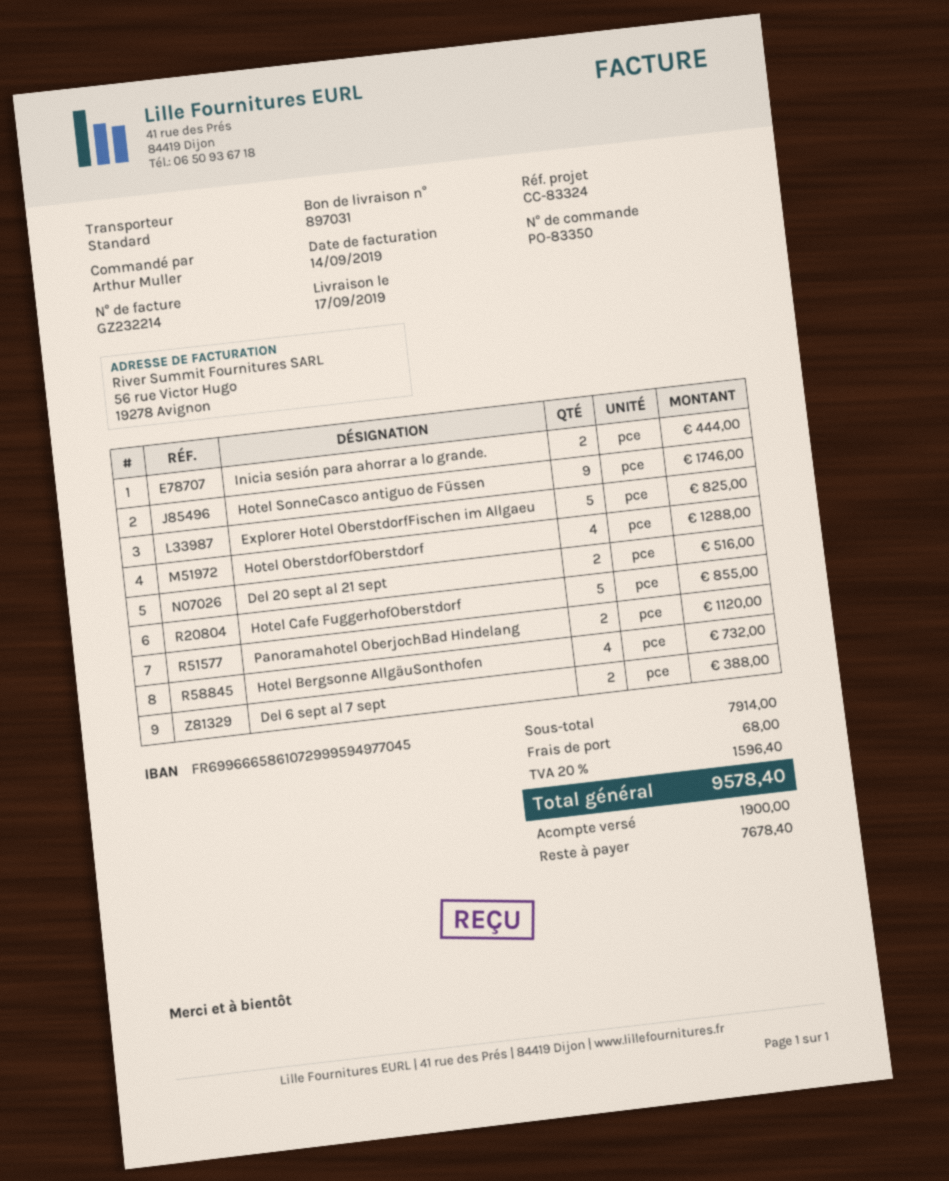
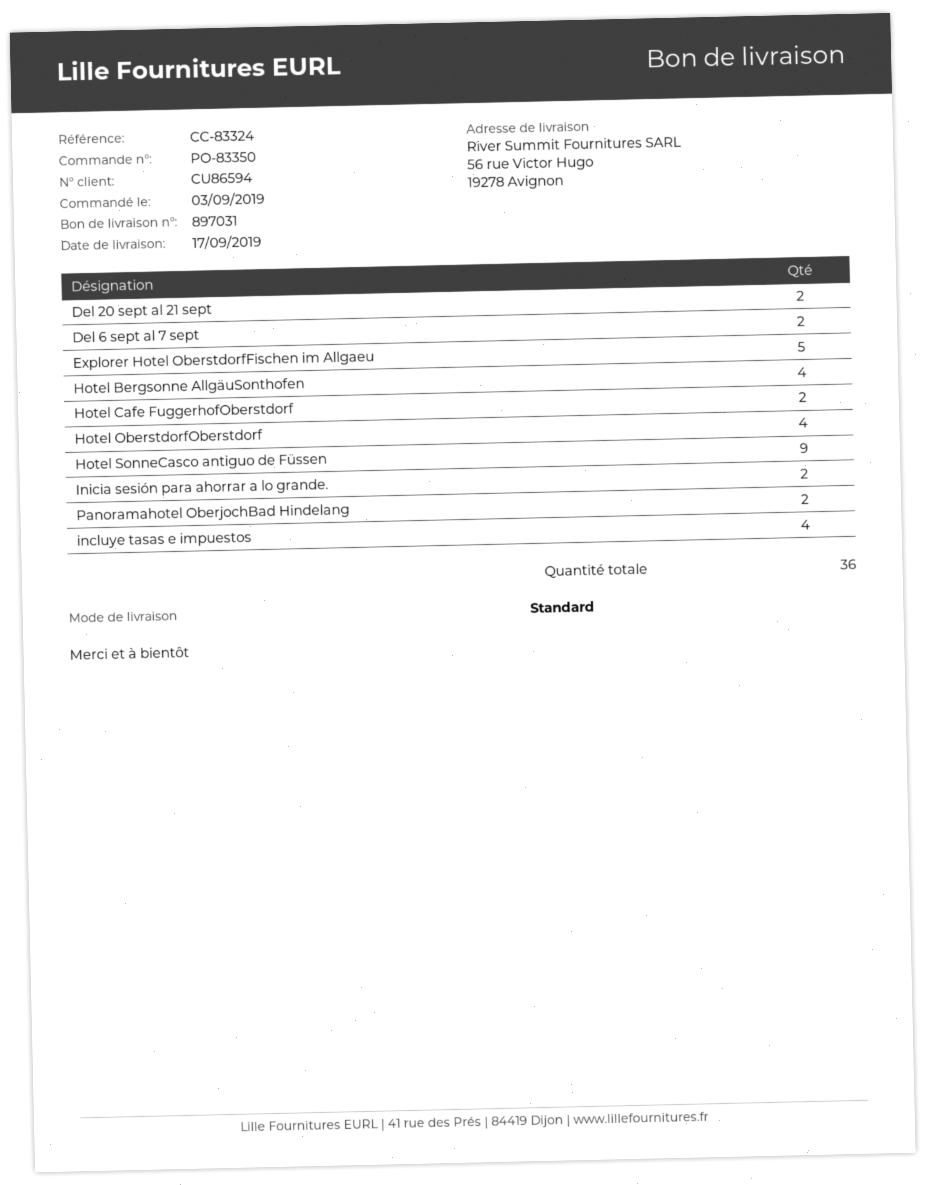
Hotel Cafe FuggerhofOberstdorf: 5 -> 2
incluye tasas e impuestos: none -> 4

